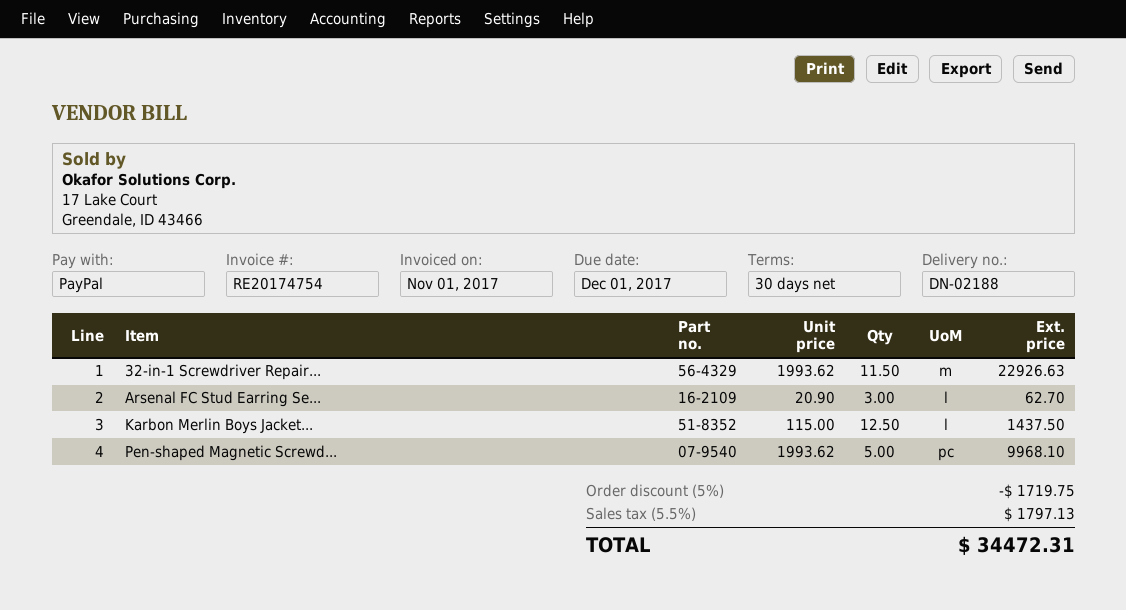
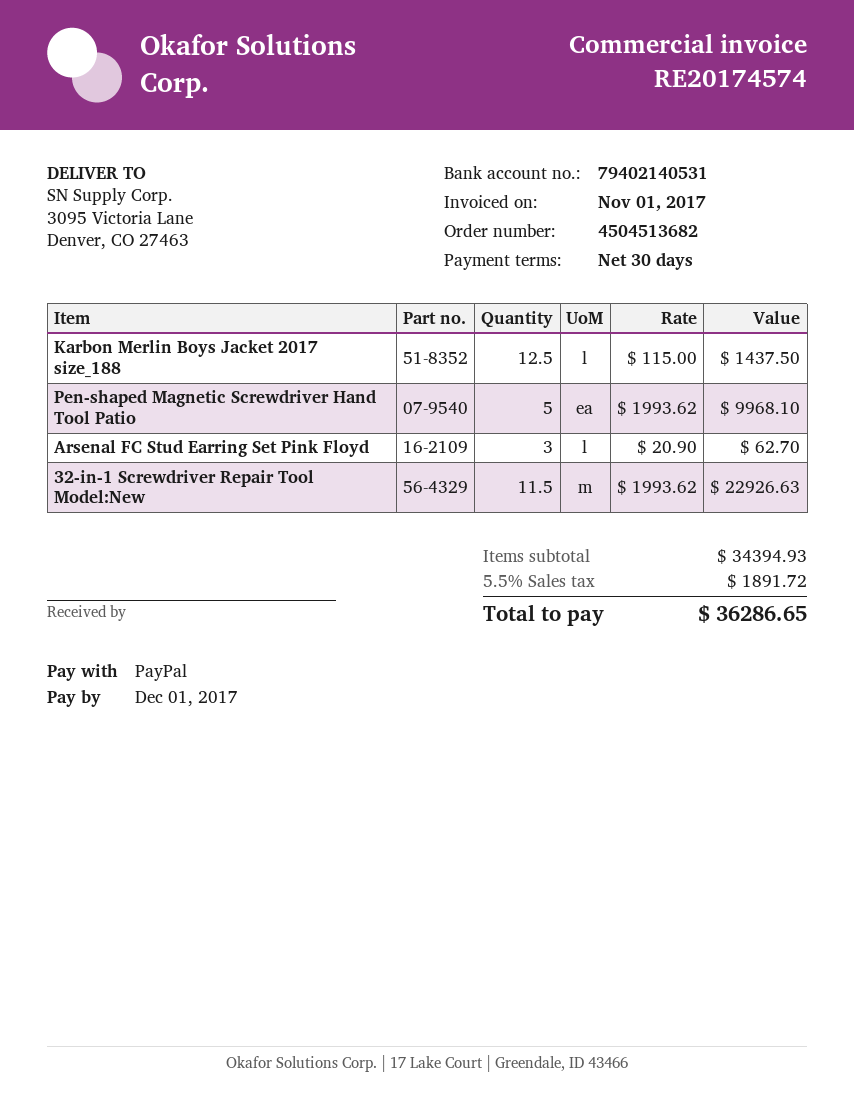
invoice number: RE20174754 -> RE20174574
discount: 5% = 1719.75 -> none
tax: 5.5% = 1797.13 -> 5.5% = 1891.72
total: 34472.31 -> 36286.65

